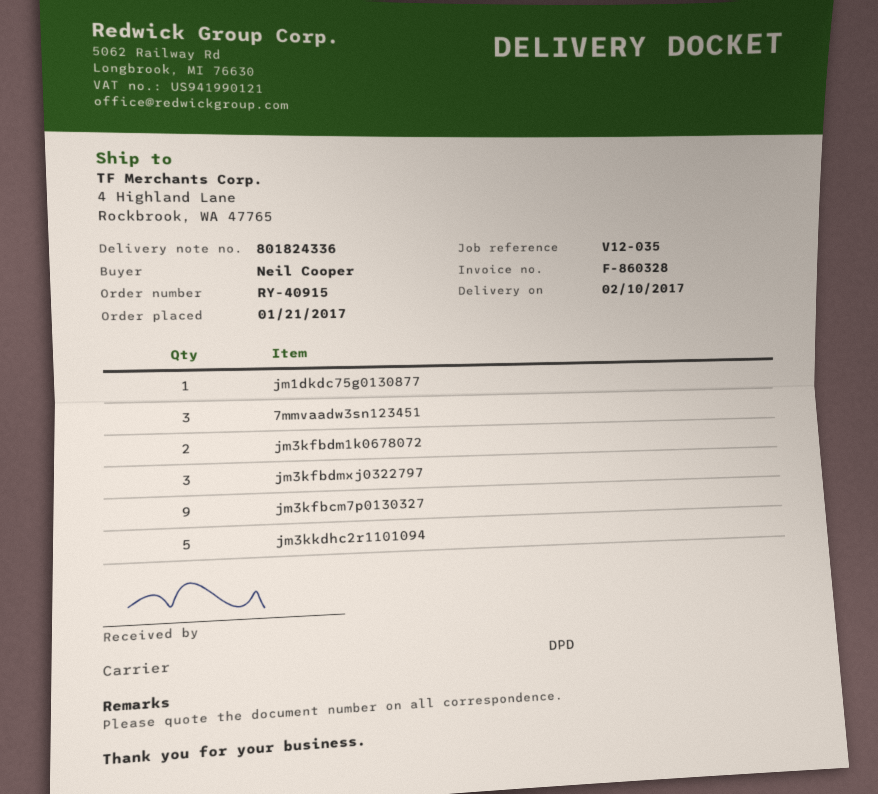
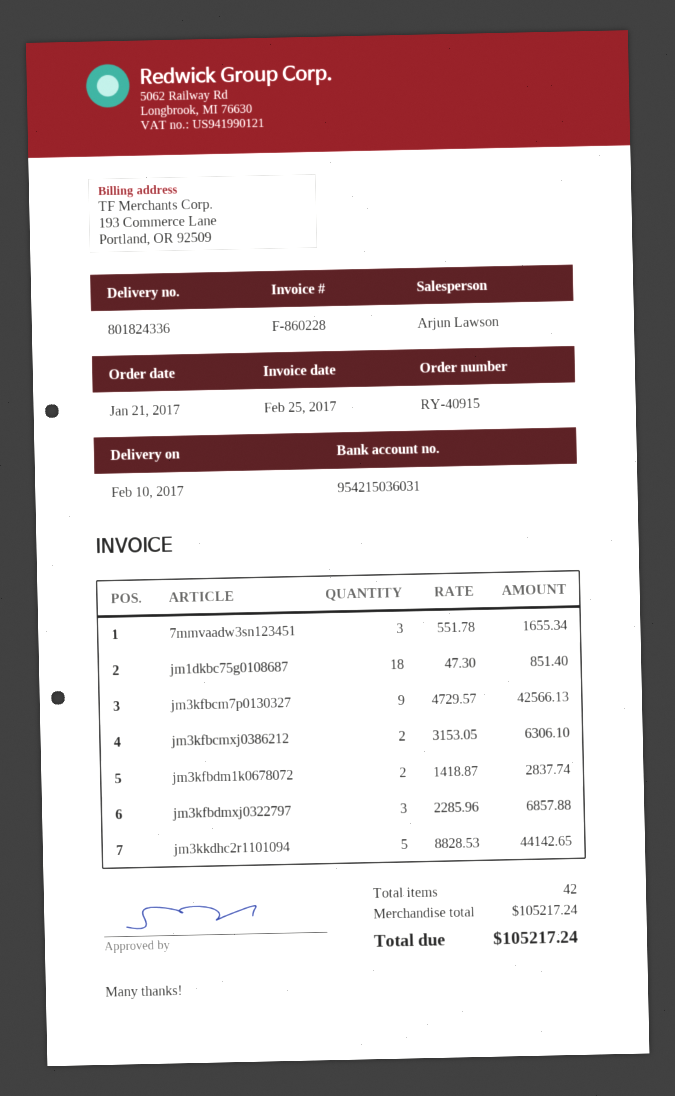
invoice number: F-860328 -> F-860228
jm1dkdc75g0130877: 1 -> none
jm1dkbc75g0108687: none -> 18
jm3kfbcmxj0386212: none -> 2

